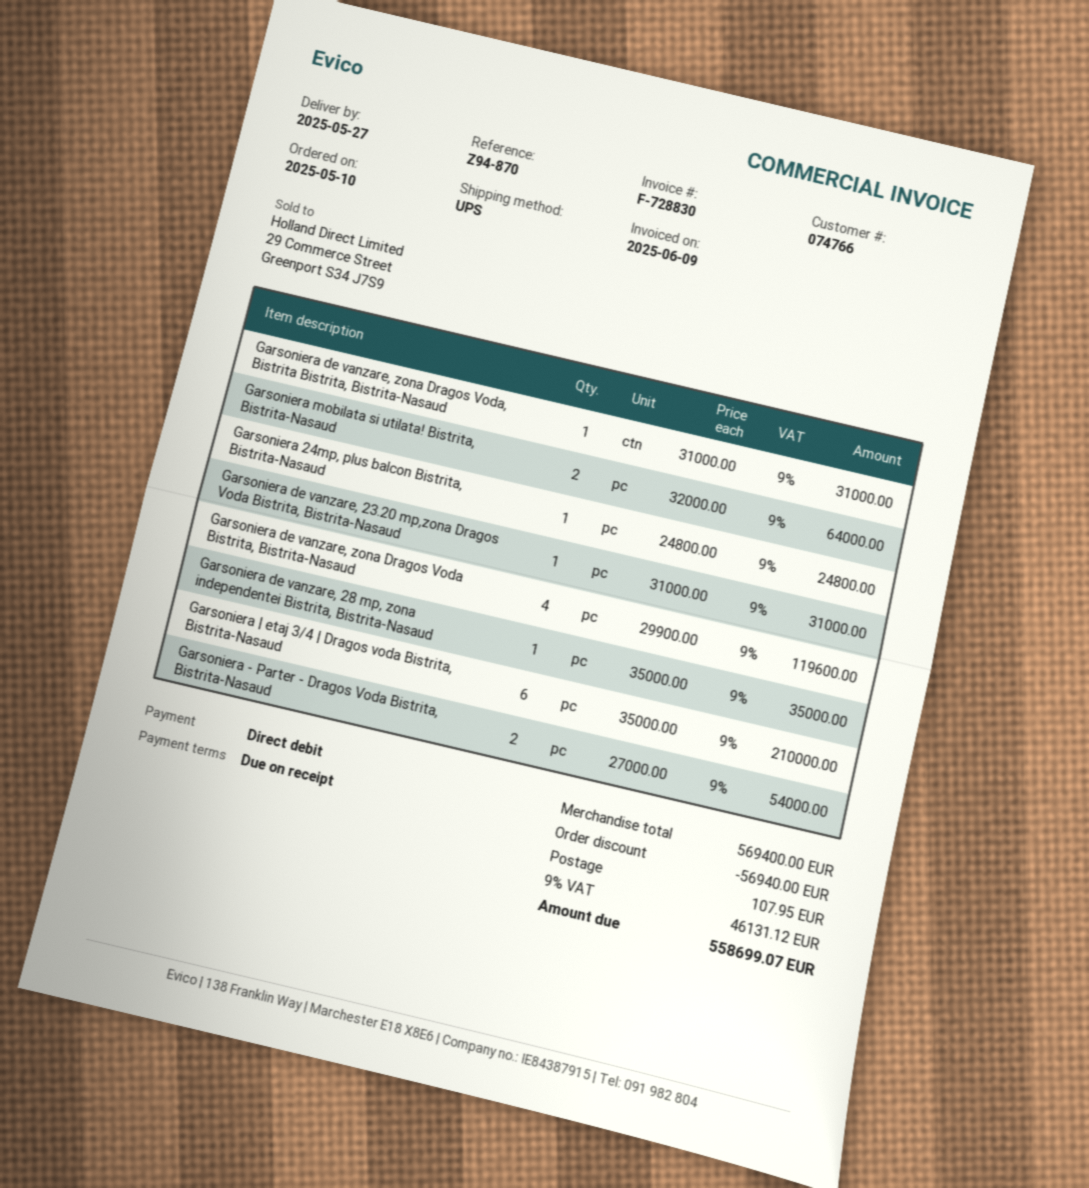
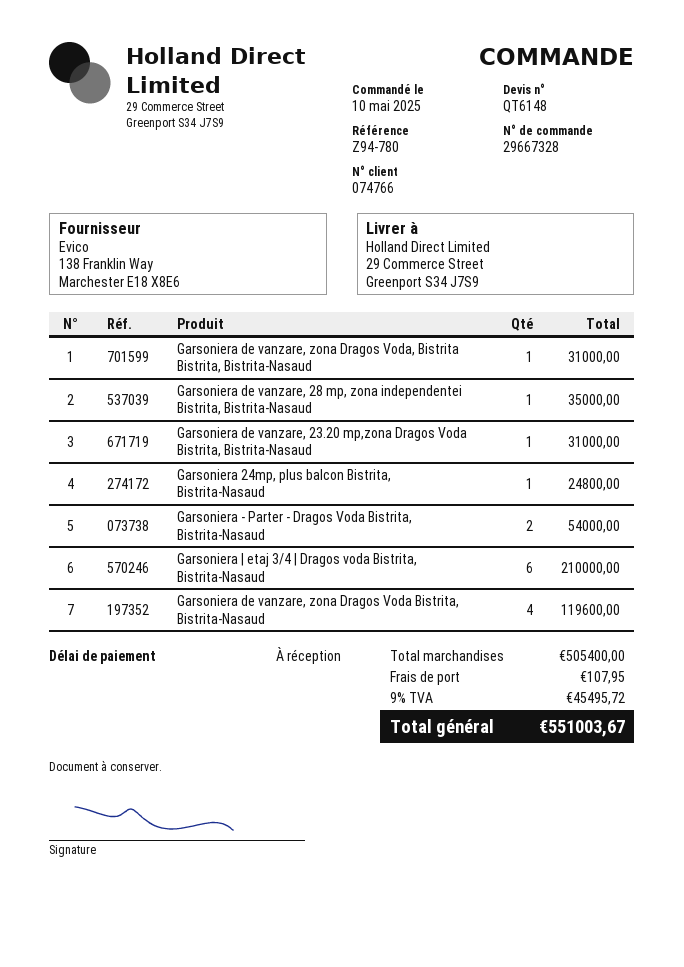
reference: Z94-870 -> Z94-780
Garsoniera mobilata si utilata! Bistrita, Bistrita-Nasaud: 2 for 64000.00 -> none
subtotal: 569400.00 -> 505400.00
discount: 56940.00 -> none
tax: 9% = 46131.12 -> 9% = 45495.72
total: 558699.07 -> 551003.67

